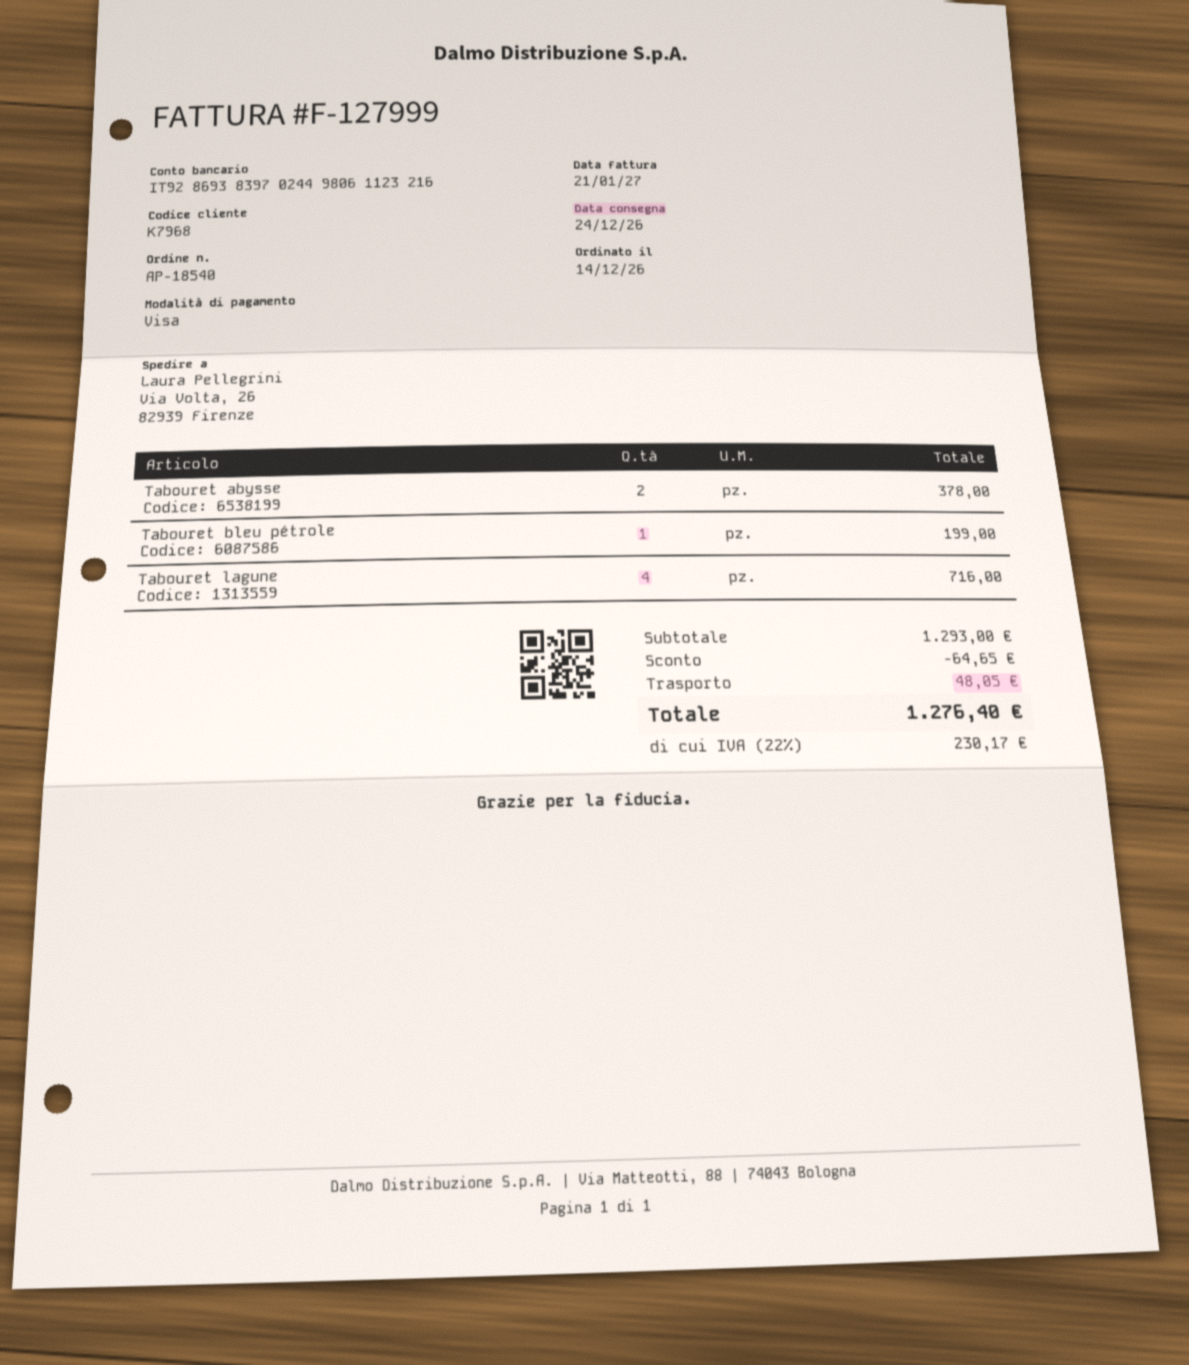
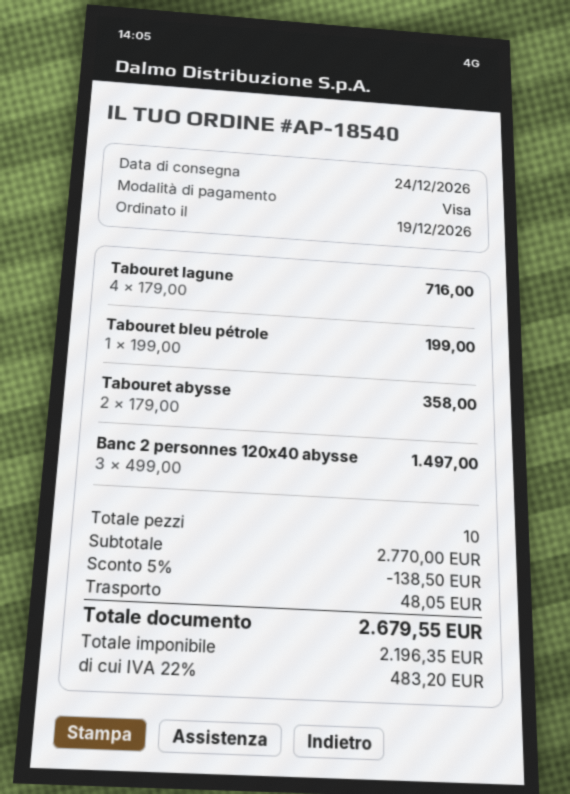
order date: 2026-12-14 -> 2026-12-19
Tabouret abysse: 2 for 378.00 -> 2 for 358.00
Banc 2 personnes 120x40 abysse: none -> 3 for 1497.00
subtotal: 1293.00 -> 2770.00
discount: 64.65 -> 138.50
tax: 22% = 230.17 -> 22% = 483.20
total: 1276.40 -> 2679.55

